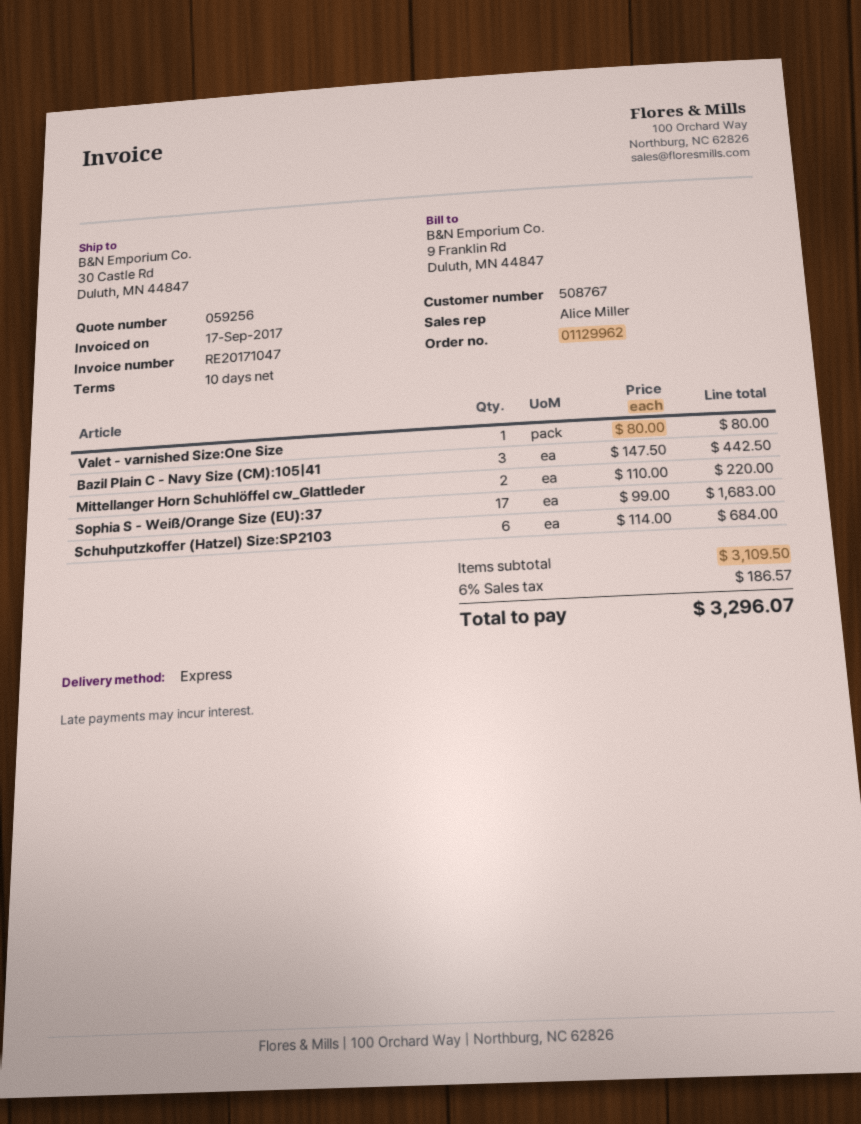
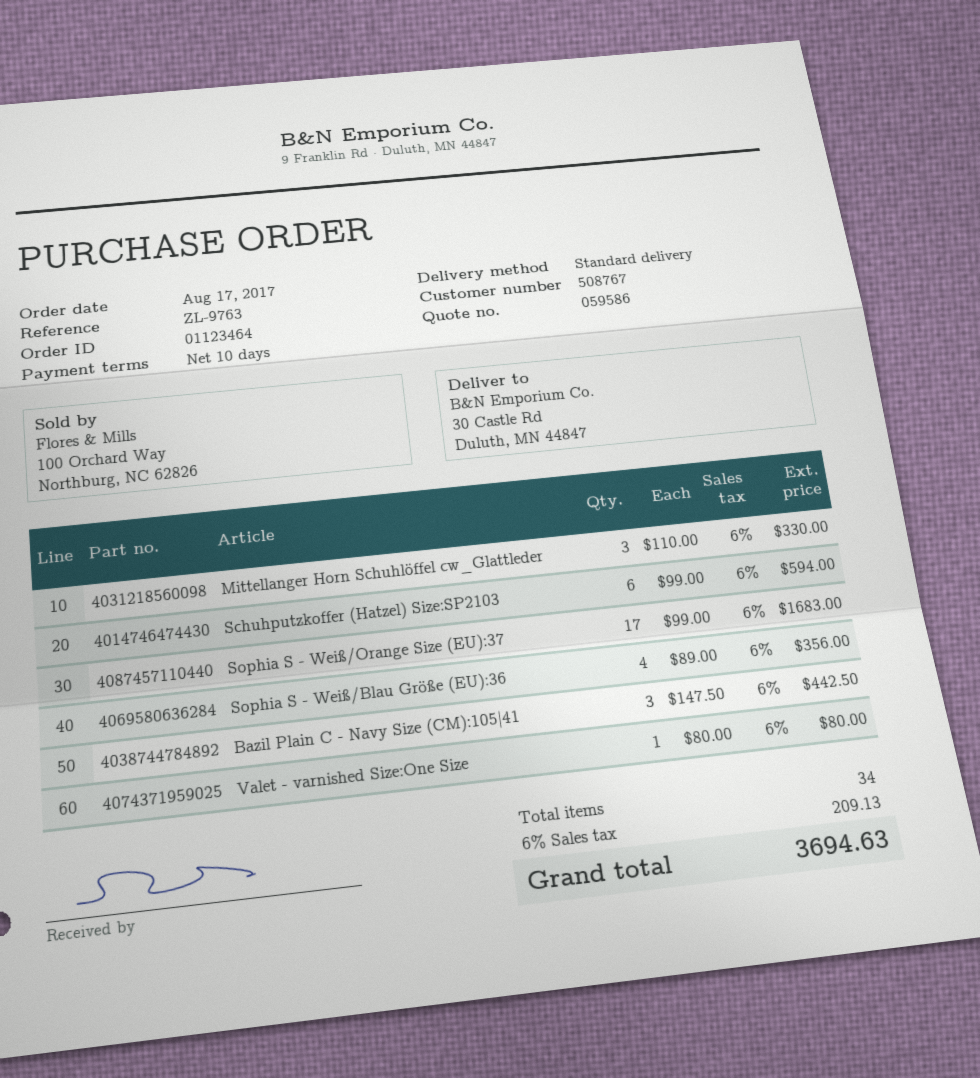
quote number: 059256 -> 059586
order number: 01129962 -> 01123464
shipping method: express -> standard
Mittellanger Horn Schuhlöffel cw_Glattleder: 2 x 110.00 = 220.00 -> 3 x 110.00 = 330.00
Schuhputzkoffer (Hatzel) Size:SP2103: 6 x 114.00 = 684.00 -> 6 x 99.00 = 594.00
Sophia S - Weiß/Blau Größe (EU):36: none -> 4 x 89.00 = 356.00
tax: 6% = 186.57 -> 6% = 209.13
total: 3296.07 -> 3694.63

